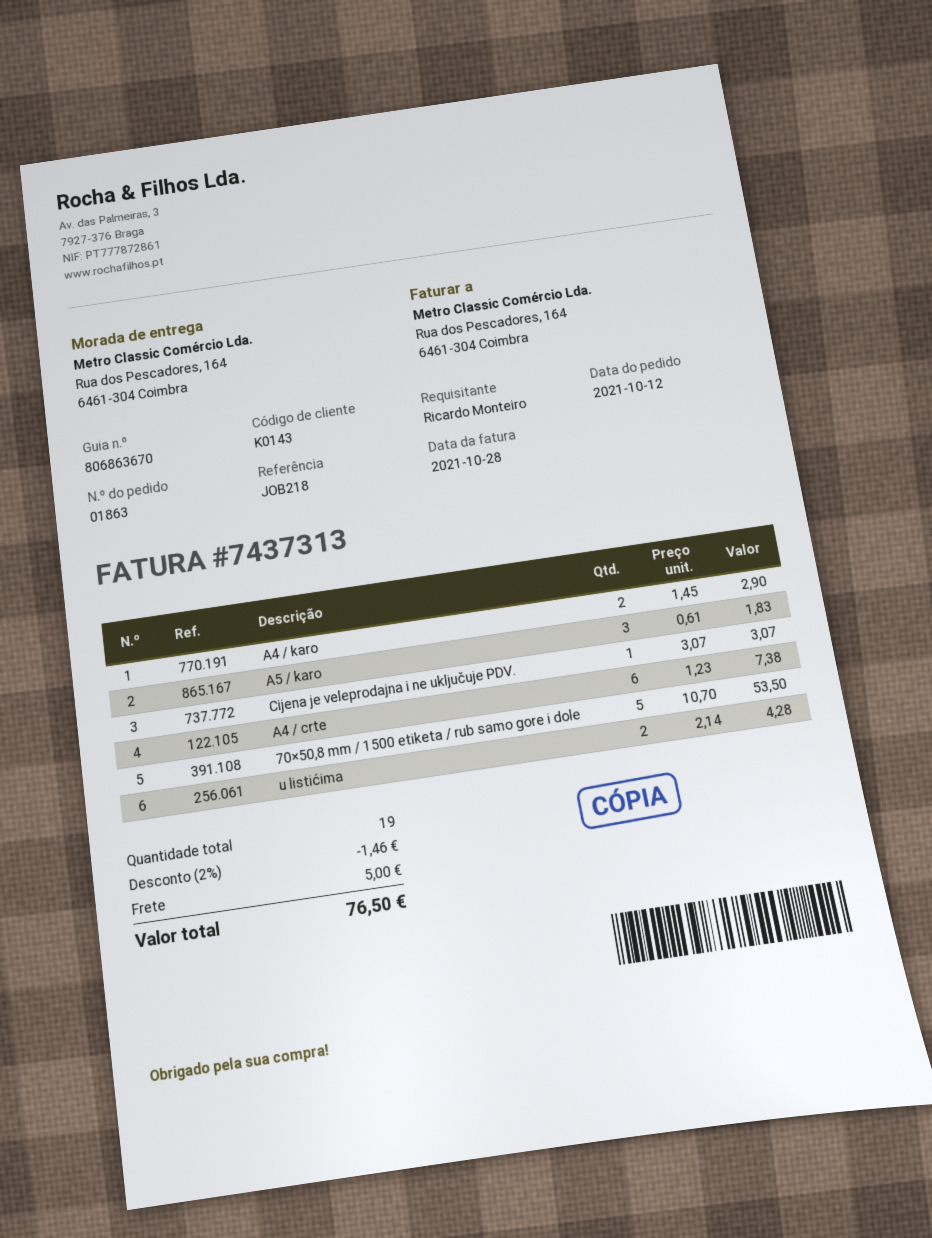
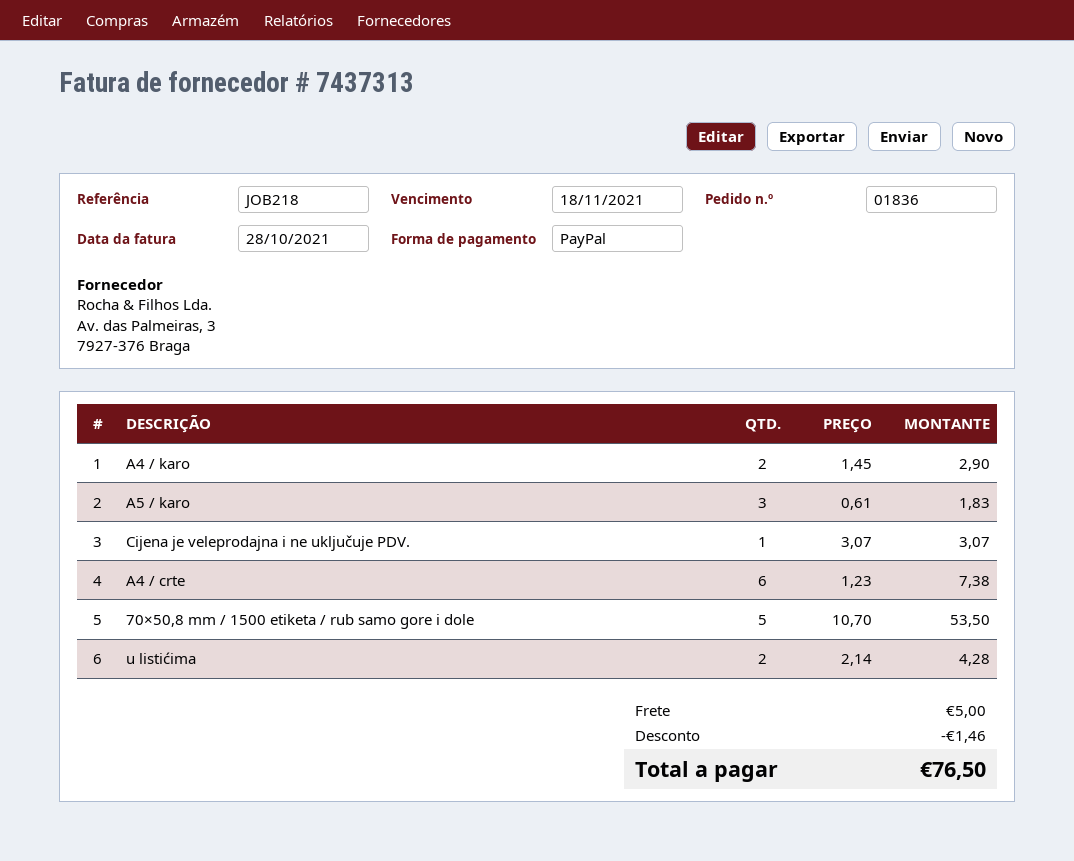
order number: 01863 -> 01836

